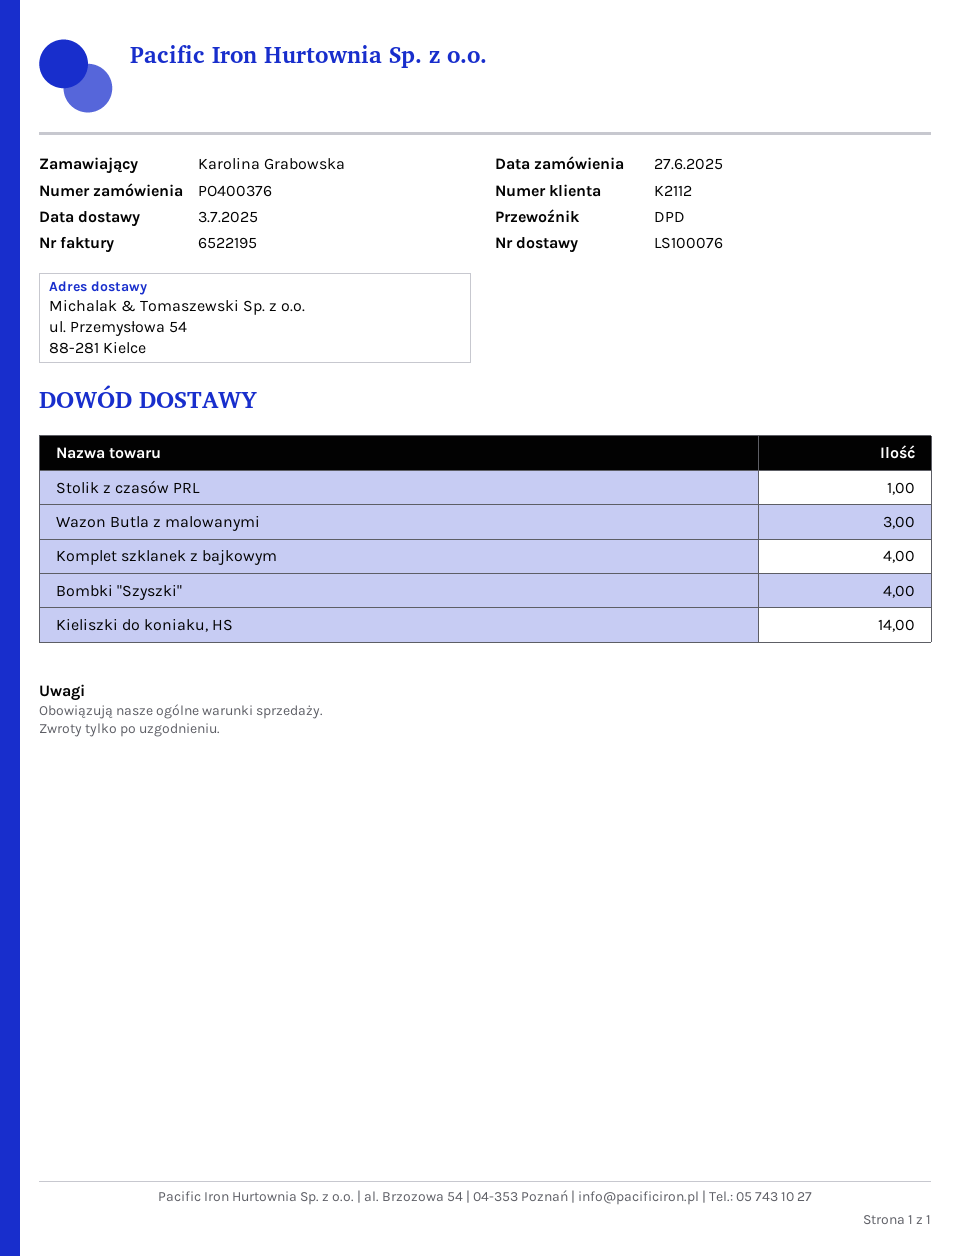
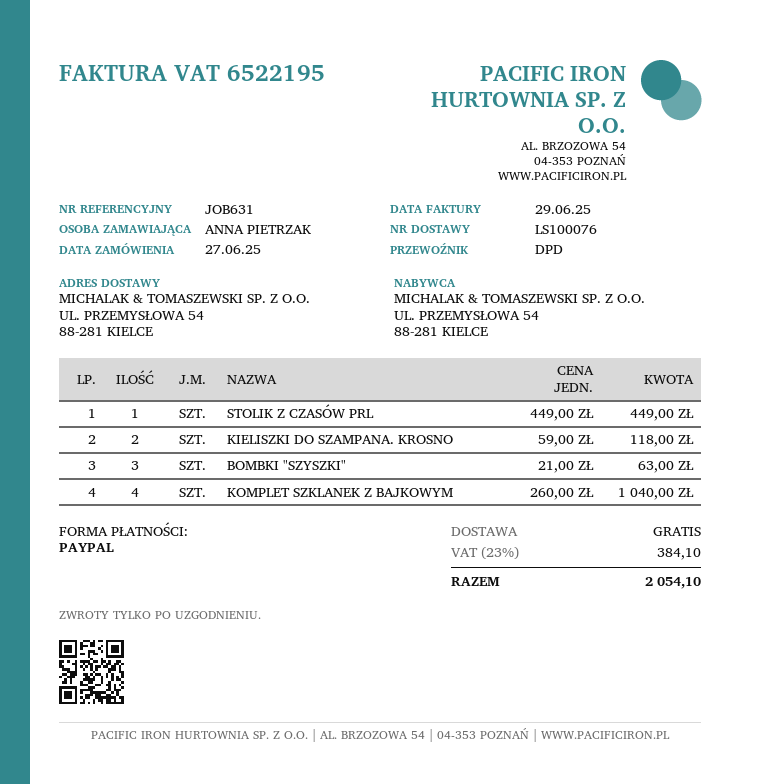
ordered by: Karolina Grabowska -> ANNA PIETRZAK
Wazon Butla z malowanymi: 3 -> none
Bombki "Szyszki": 4 -> 3
Kieliszki do koniaku, HS: 14 -> none
KIELISZKI DO SZAMPANA. KROSNO: none -> 2

